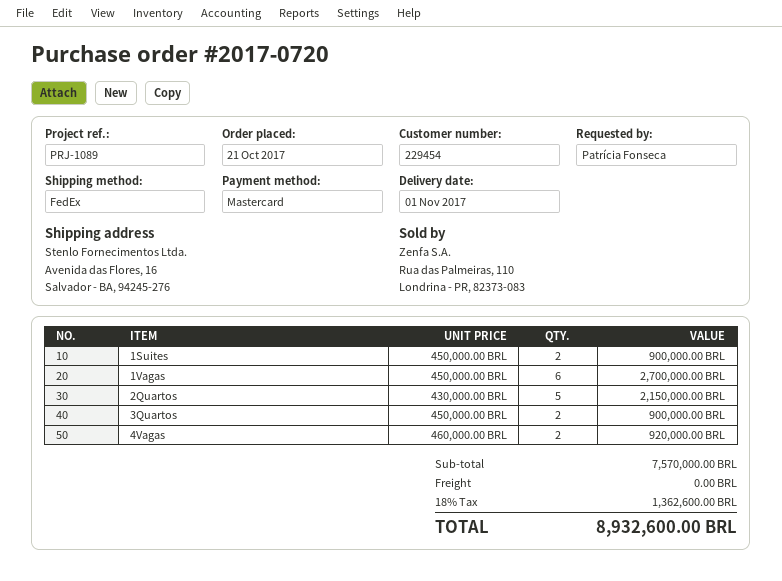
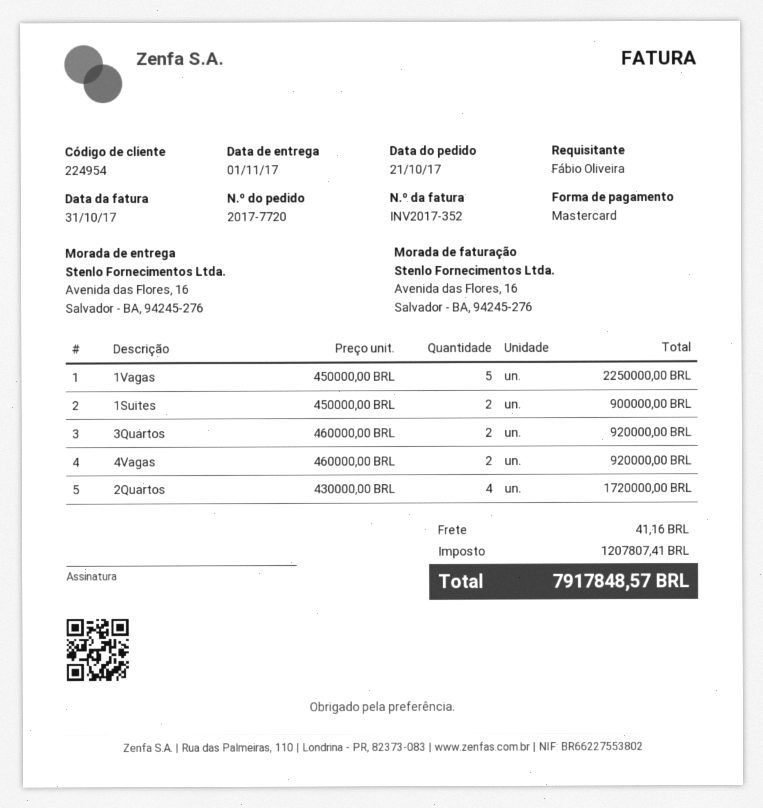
order number: 2017-0720 -> 2017-7720
customer number: 229454 -> 224954
ordered by: Patrícia Fonseca -> Fábio Oliveira
1Vagas: 6 x 450000.00 = 2700000.00 -> 5 x 450000.00 = 2250000.00
2Quartos: 5 x 430000.00 = 2150000.00 -> 4 x 430000.00 = 1720000.00
3Quartos: 2 x 450000.00 = 900000.00 -> 2 x 460000.00 = 920000.00
shipping: 0.00 -> 41.16
tax: 1362600.00 -> 1207807.41
total: 8932600.00 -> 7917848.57

